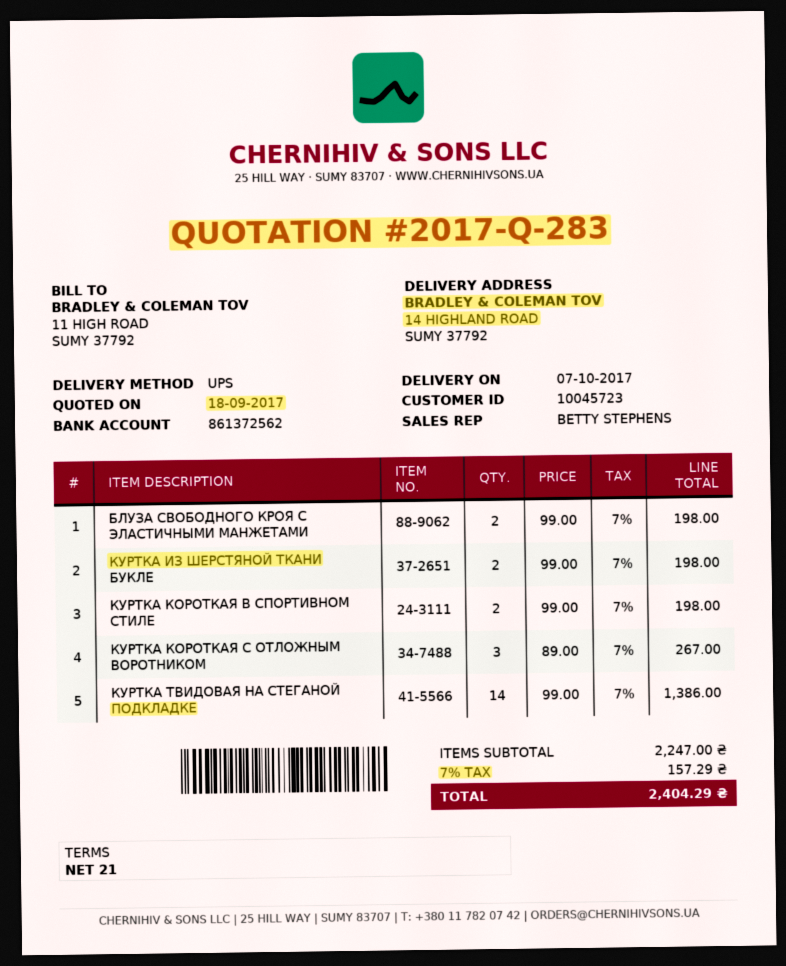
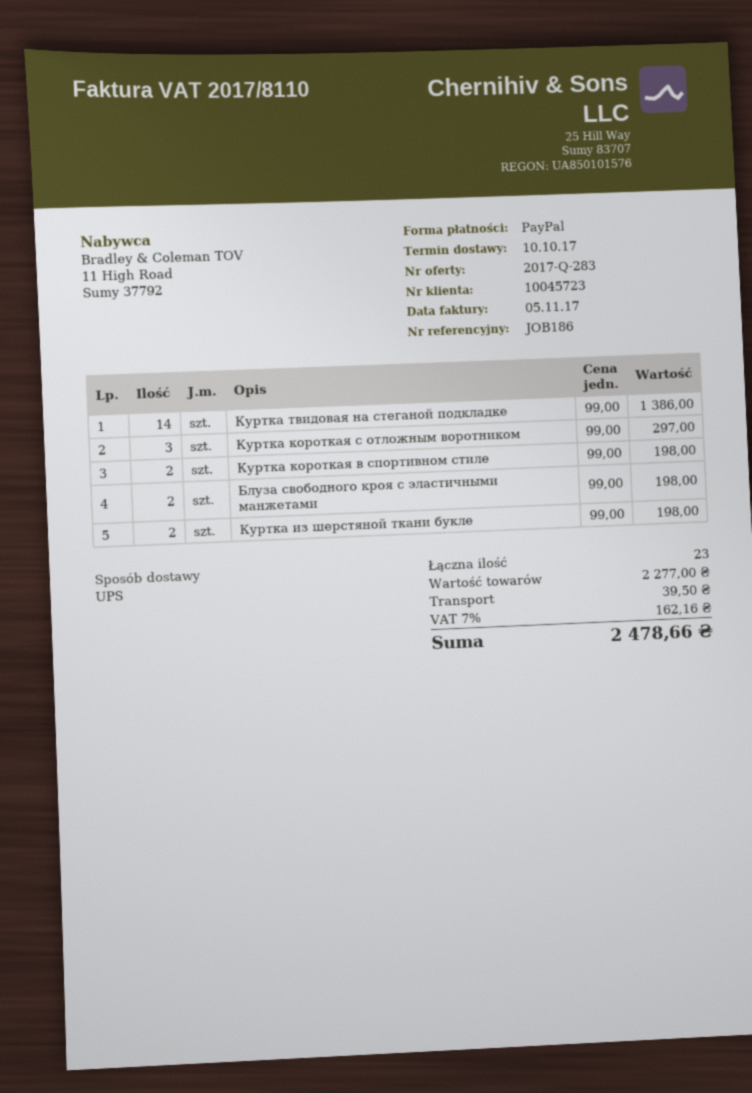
delivery date: 2017-10-07 -> 2017-10-10
КУРТКА КОРОТКАЯ С ОТЛОЖНЫМ ВОРОТНИКОМ: 3 x 89.00 = 267.00 -> 3 x 99.00 = 297.00
subtotal: 2247.00 -> 2277.00
shipping: none -> 39.50
tax: 7% = 157.29 -> 7% = 162.16
total: 2404.29 -> 2478.66

